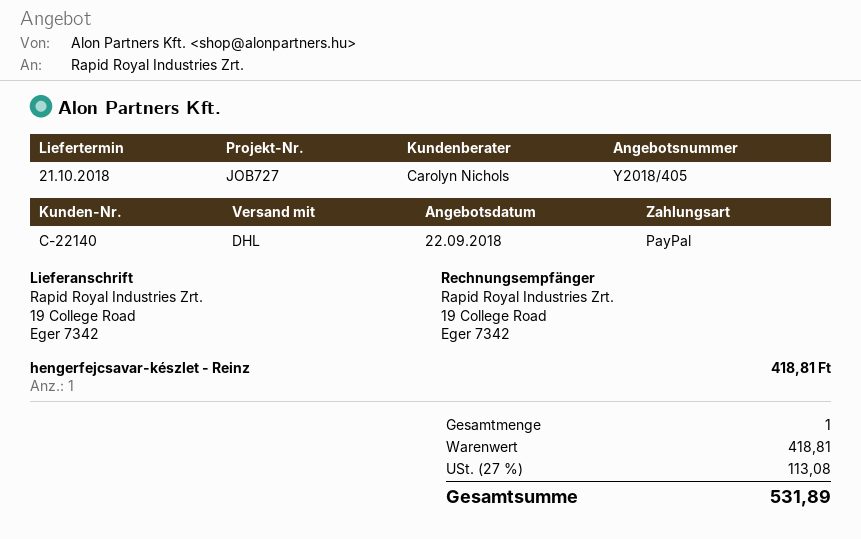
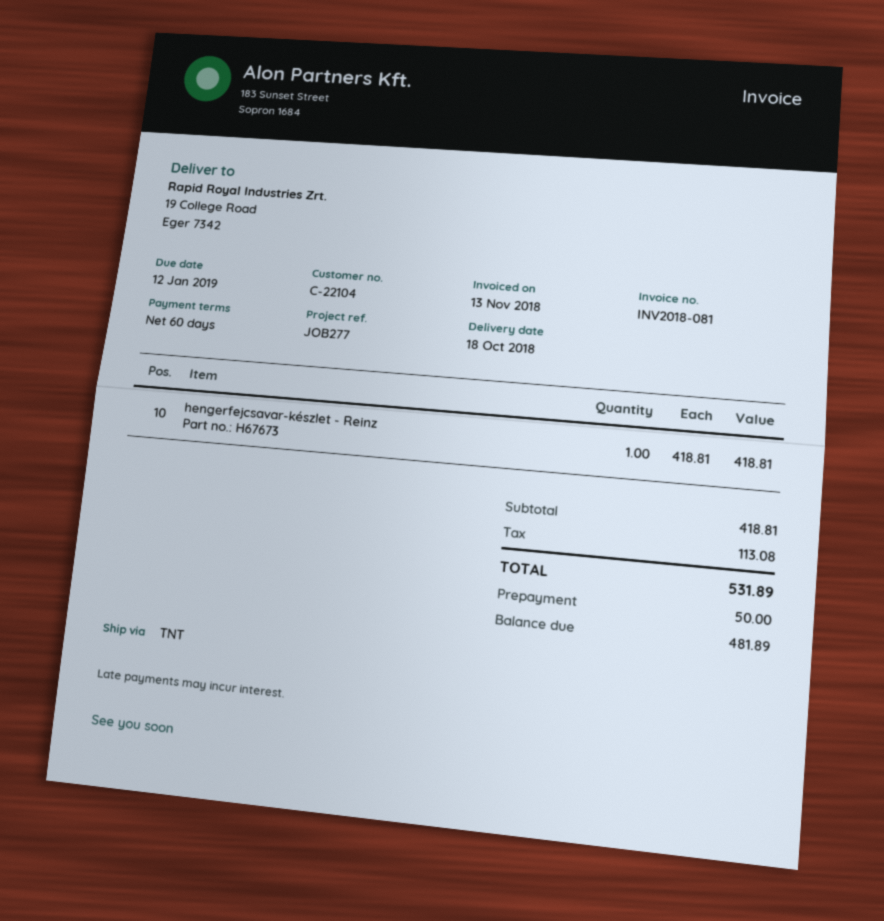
delivery date: 2018-10-21 -> 2018-10-18
customer number: C-22140 -> C-22104
reference: JOB727 -> JOB277
shipping method: DHL -> TNT

